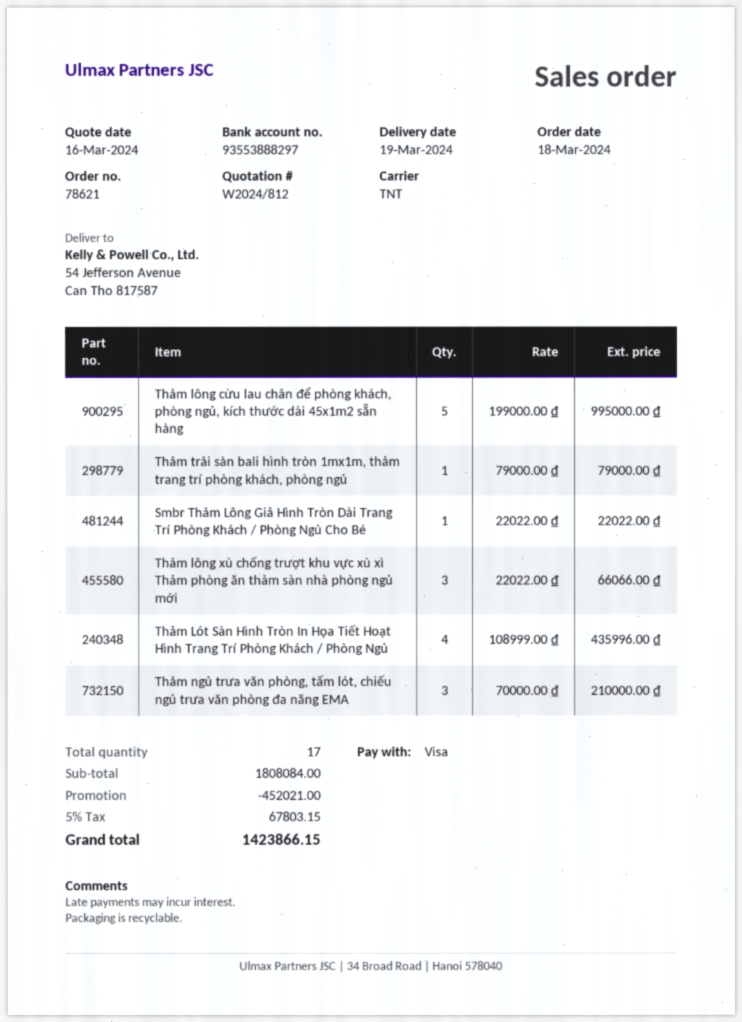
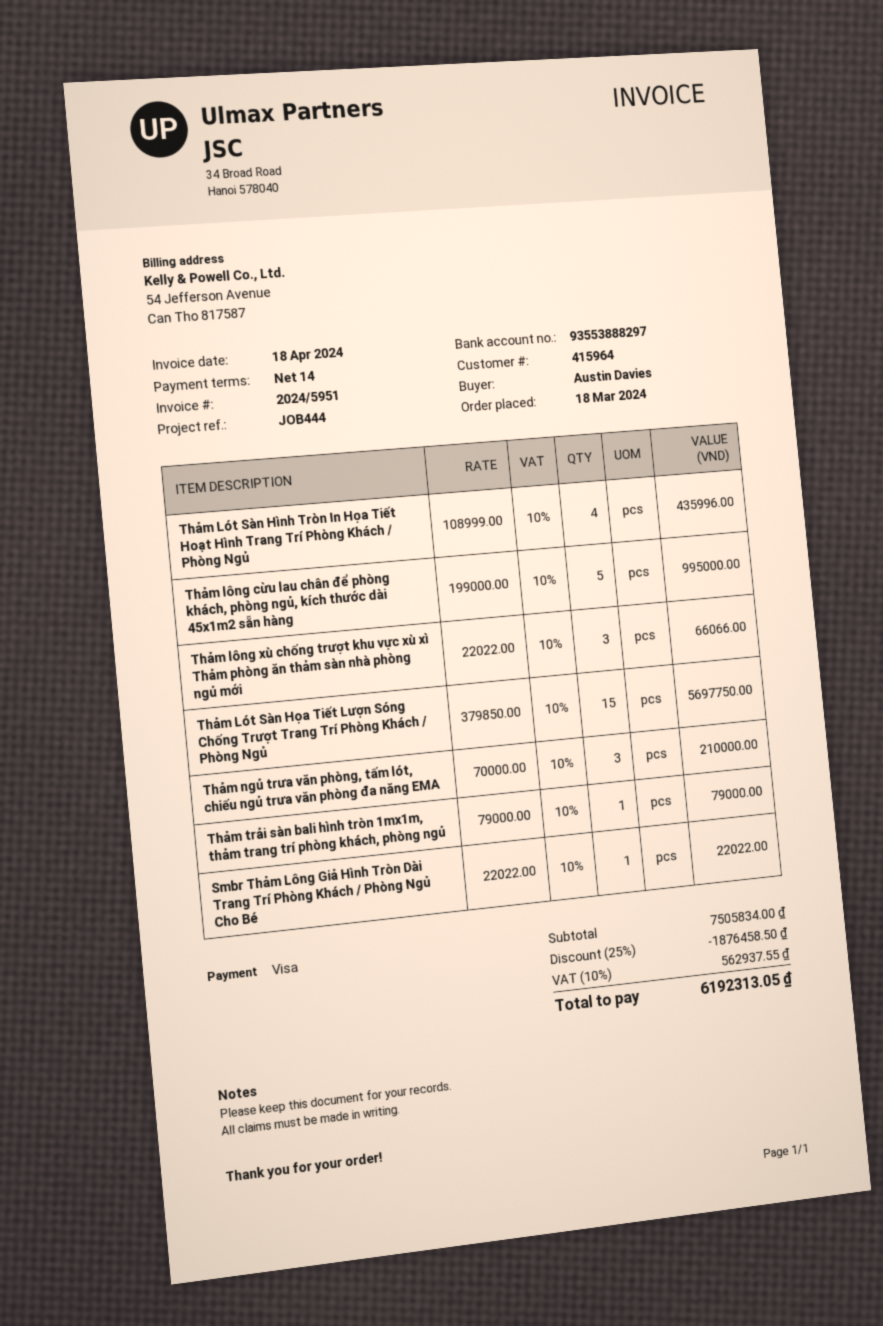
Thảm Lót Sàn Họa Tiết Lượn Sóng Chống Trượt Trang Trí Phòng Khách / Phòng Ngủ: none -> 15 x 379850.00 = 5697750.00
subtotal: 1808084.00 -> 7505834.00
discount: 452021.00 -> 1876458.50
tax: 5% = 67803.15 -> 10% = 562937.55
total: 1423866.15 -> 6192313.05

